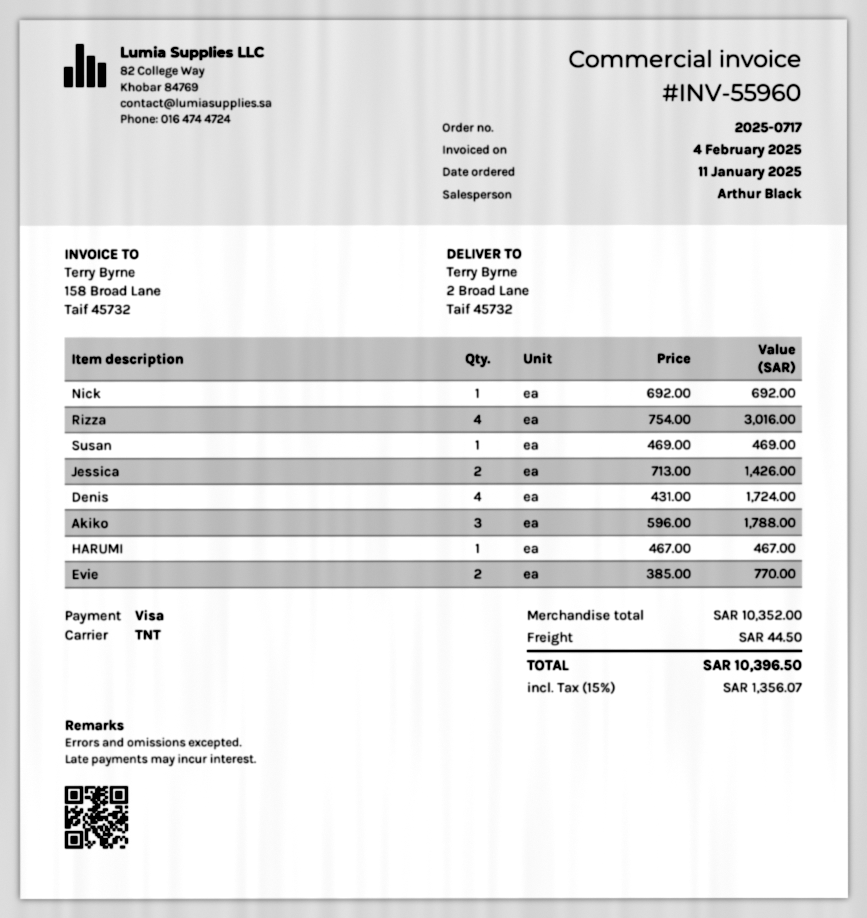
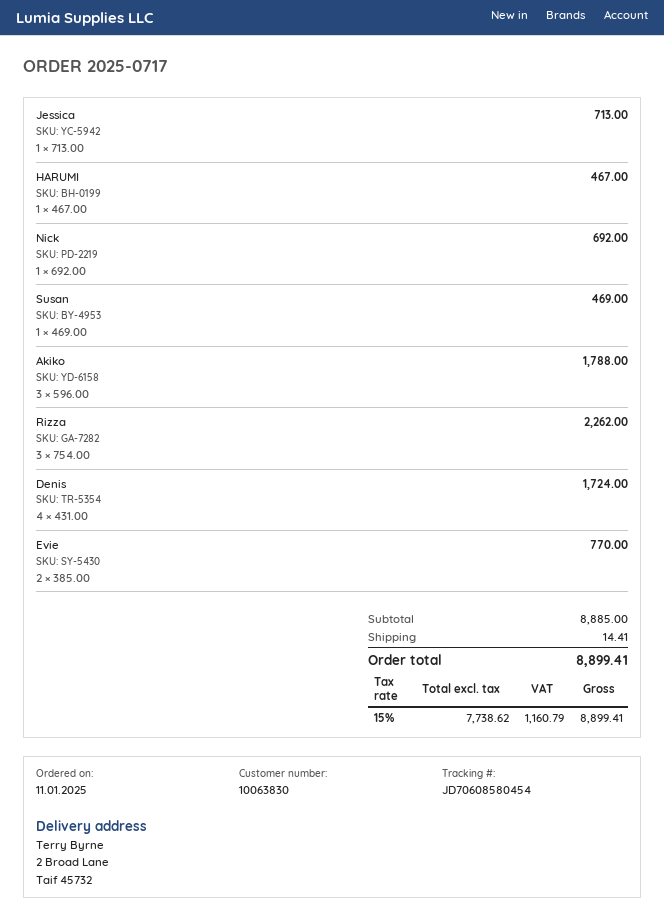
Rizza: 4 x 754.00 = 3016.00 -> 3 x 754.00 = 2262.00
Jessica: 2 x 713.00 = 1426.00 -> 1 x 713.00 = 713.00
subtotal: 10352.00 -> 8885.00
shipping: 44.50 -> 14.41
tax: 15% = 1356.07 -> 15% = 1160.79
total: 10396.50 -> 8899.41

